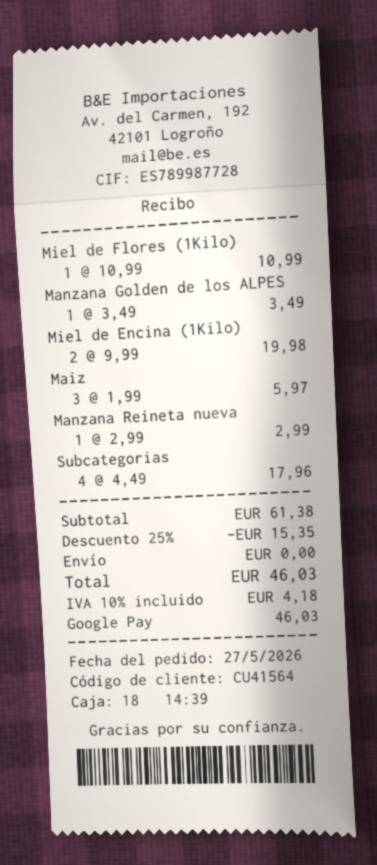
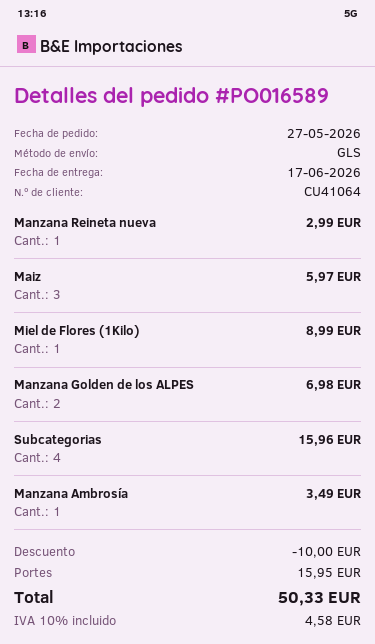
customer number: CU41564 -> CU41064
Miel de Flores (1Kilo): 1 for 10.99 -> 1 for 8.99
Manzana Golden de los ALPES: 1 for 3.49 -> 2 for 6.98
Miel de Encina (1Kilo): 2 for 19.98 -> none
Subcategorias: 4 for 17.96 -> 4 for 15.96
Manzana Ambrosía: none -> 1 for 3.49
discount: 15.35 -> 10.00
shipping: 0.00 -> 15.95
tax: 10% = 4.18 -> 10% = 4.58
total: 46.03 -> 50.33

